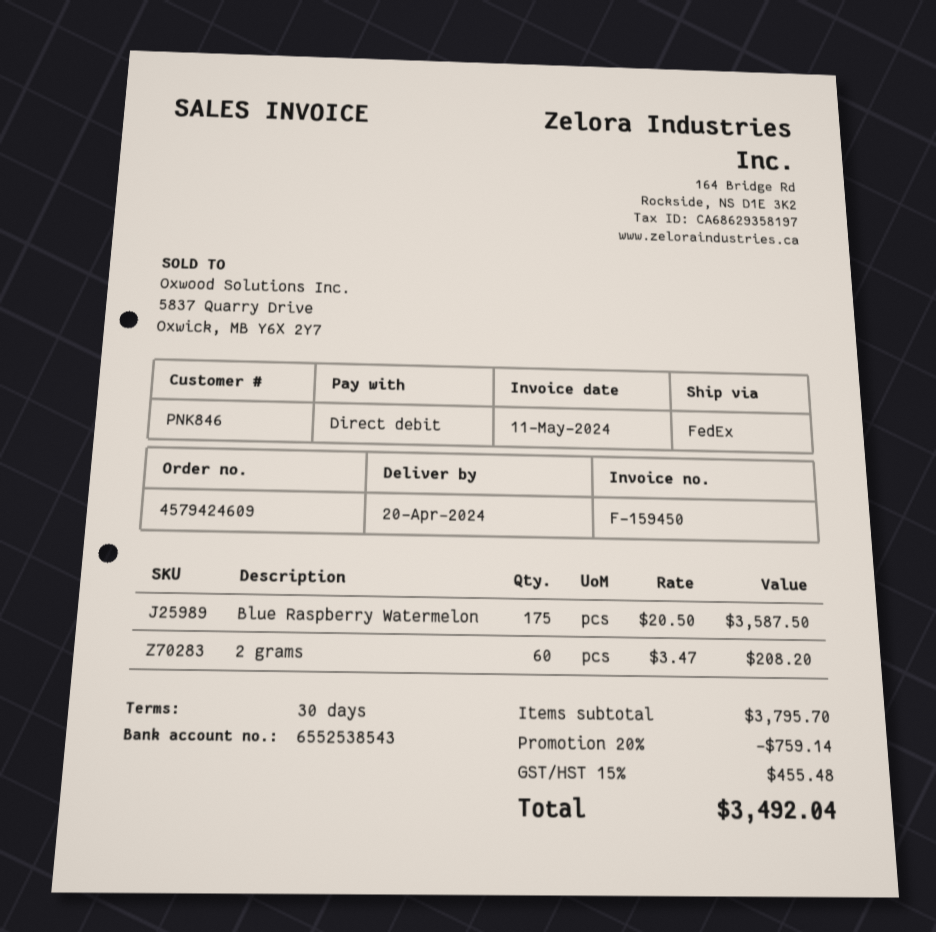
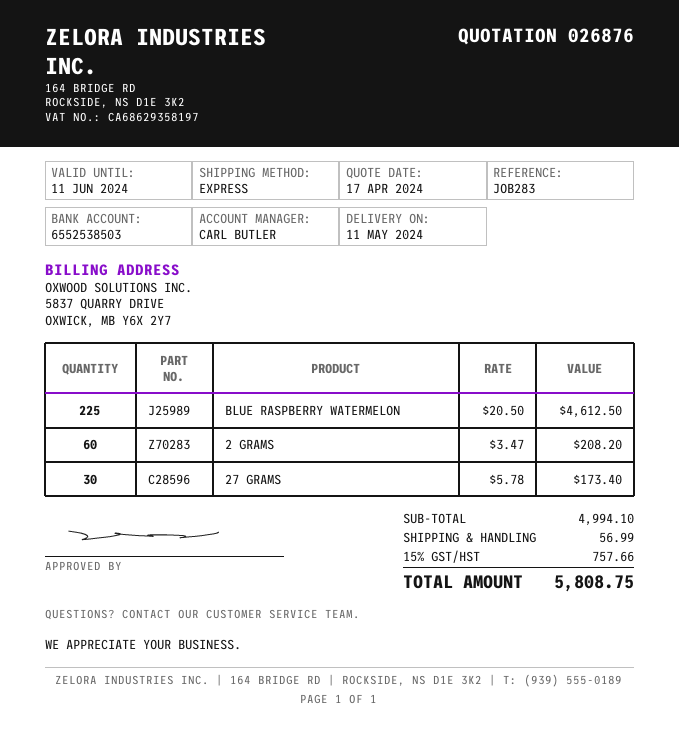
delivery date: 2024-04-20 -> 2024-05-11
bank account: 6552538543 -> 6552538503
shipping method: FedEx -> express
Blue Raspberry Watermelon: 175 x 20.50 = 3587.50 -> 225 x 20.50 = 4612.50
27 GRAMS: none -> 30 x 5.78 = 173.40
subtotal: 3795.70 -> 4994.10
discount: 20% = 759.14 -> none
shipping: none -> 56.99
tax: 15% = 455.48 -> 15% = 757.66
total: 3492.04 -> 5808.75

